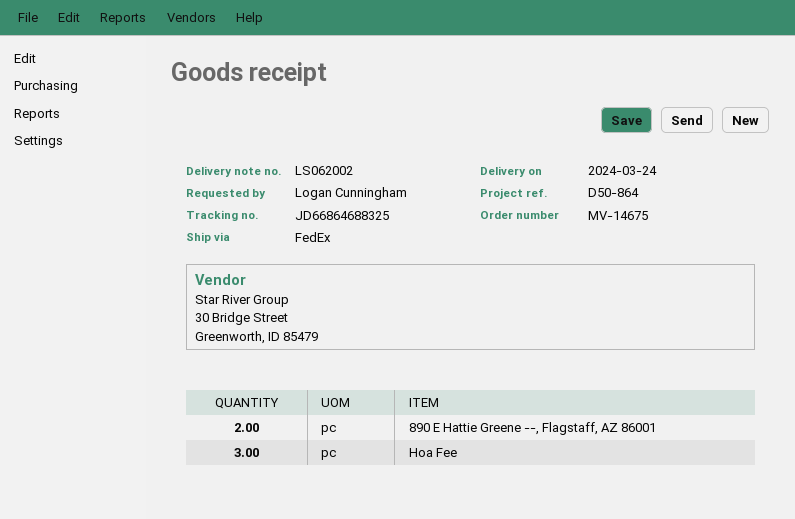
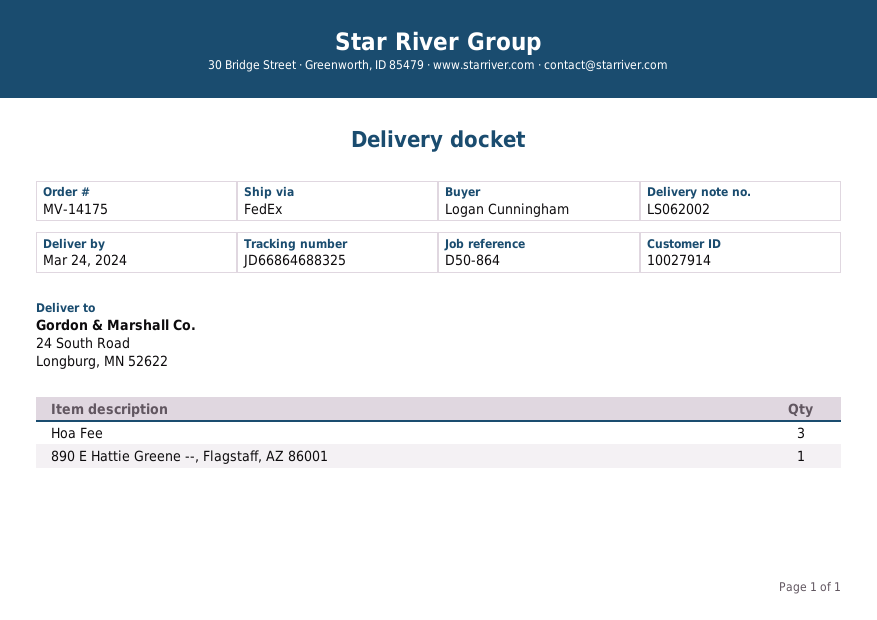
order number: MV-14675 -> MV-14175
890 E Hattie Greene --, Flagstaff, AZ 86001: 2 -> 1

